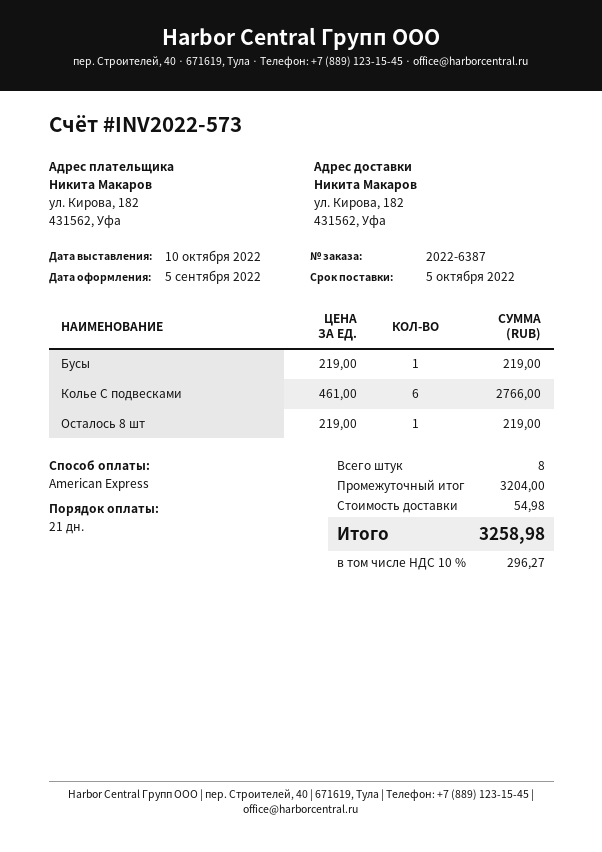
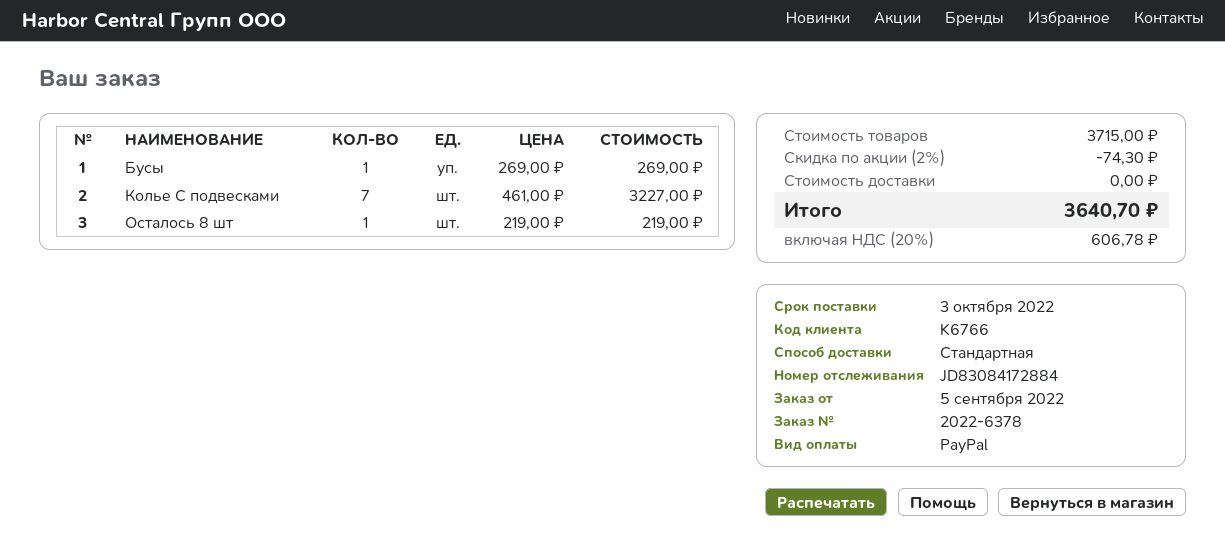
order number: 2022-6387 -> 2022-6378
delivery date: 2022-10-05 -> 2022-10-03
payment method: American Express -> PayPal
Бусы: 1 x 219.00 = 219.00 -> 1 x 269.00 = 269.00
Колье С подвесками: 6 x 461.00 = 2766.00 -> 7 x 461.00 = 3227.00
subtotal: 3204.00 -> 3715.00
discount: none -> 2% = 74.30
shipping: 54.98 -> 0.00
tax: 10% = 296.27 -> 20% = 606.78
total: 3258.98 -> 3640.70

